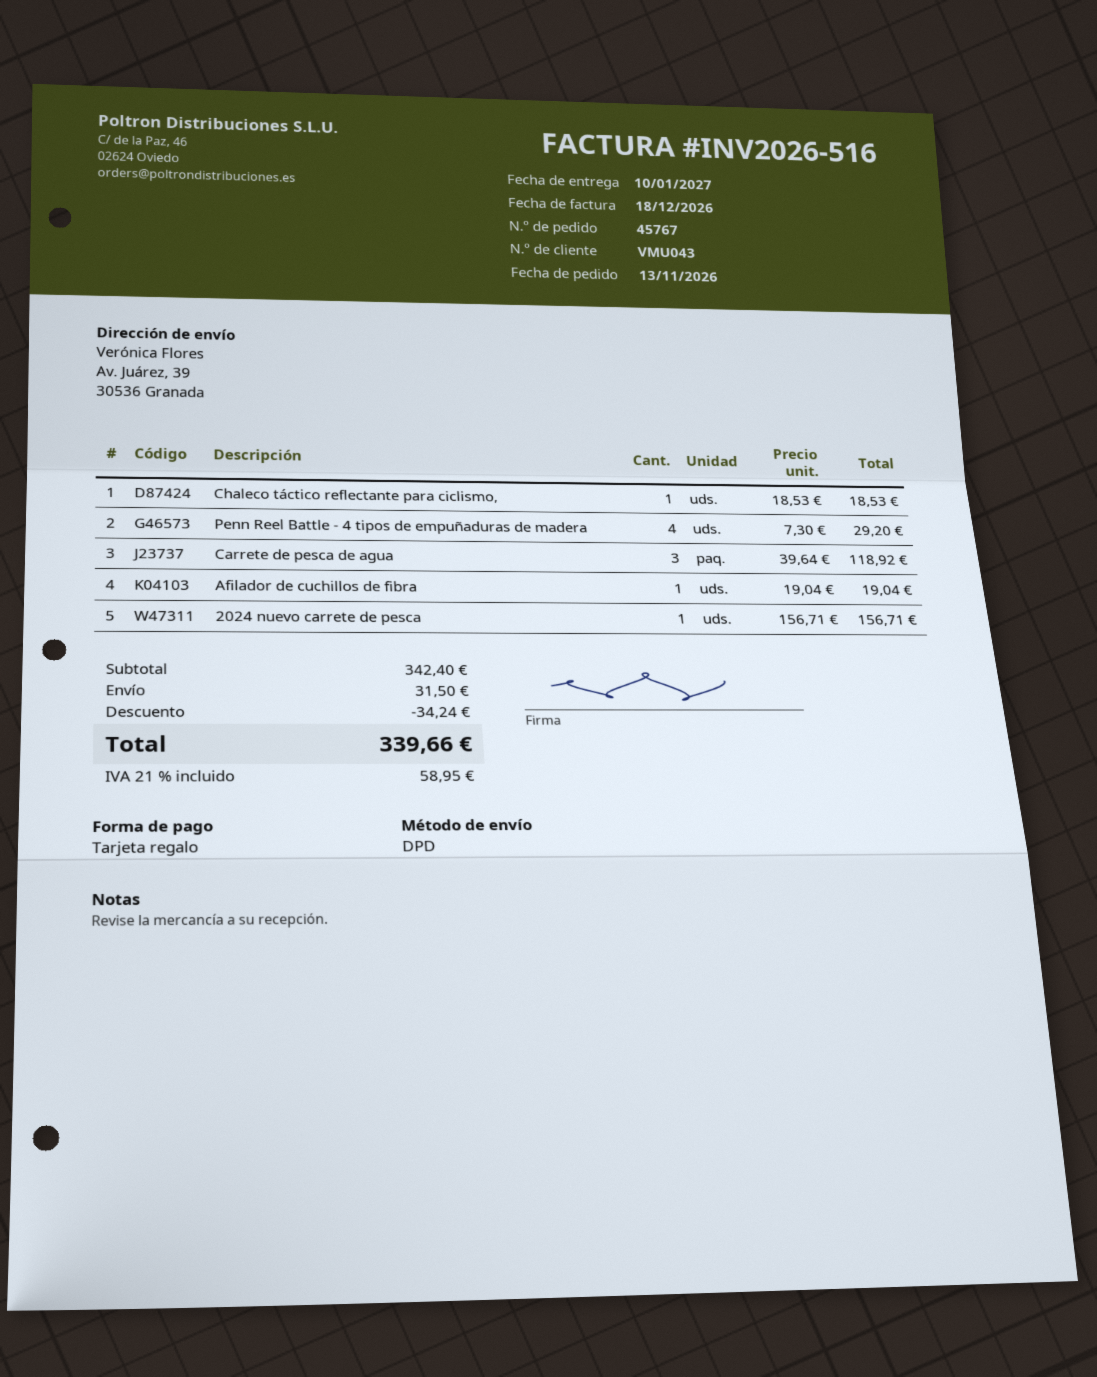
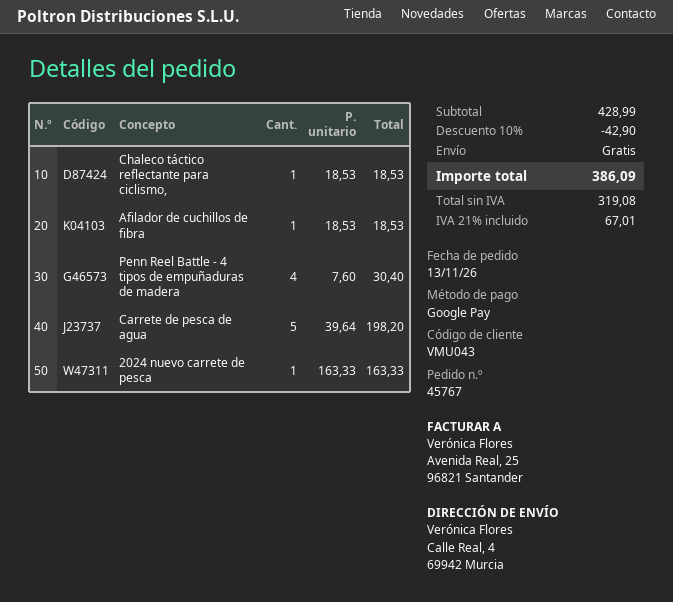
payment method: gift card -> Google Pay
ship to: Av. Juárez, 39, 30536 Granada -> Calle Real, 4, 69942 Murcia
Penn Reel Battle - 4 tipos de empuñaduras de madera: 4 x 7.30 = 29.20 -> 4 x 7.60 = 30.40
Carrete de pesca de agua: 3 x 39.64 = 118.92 -> 5 x 39.64 = 198.20
Afilador de cuchillos de fibra: 1 x 19.04 = 19.04 -> 1 x 18.53 = 18.53
2024 nuevo carrete de pesca: 1 x 156.71 = 156.71 -> 1 x 163.33 = 163.33
subtotal: 342.40 -> 428.99
discount: 34.24 -> 42.90
shipping: 31.50 -> 0.00
tax: 21% = 58.95 -> 21% = 67.01
total: 339.66 -> 386.09

